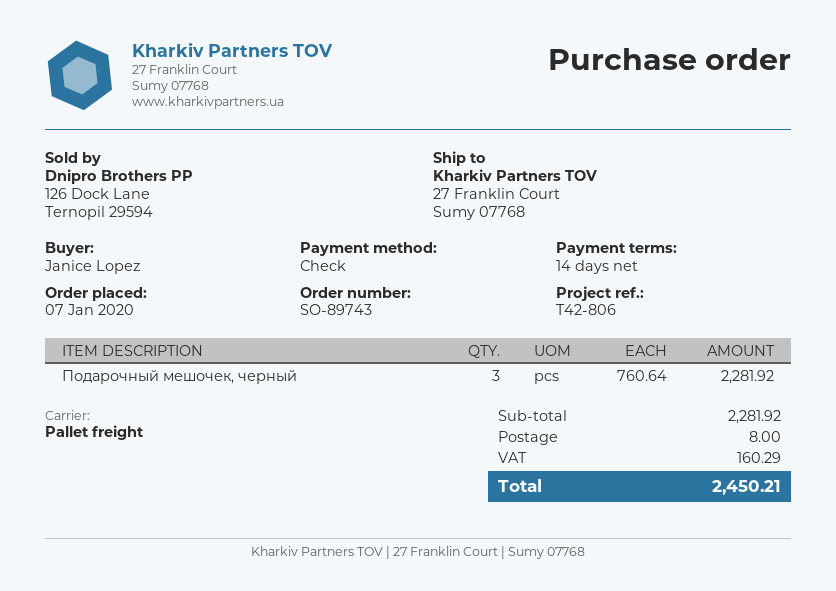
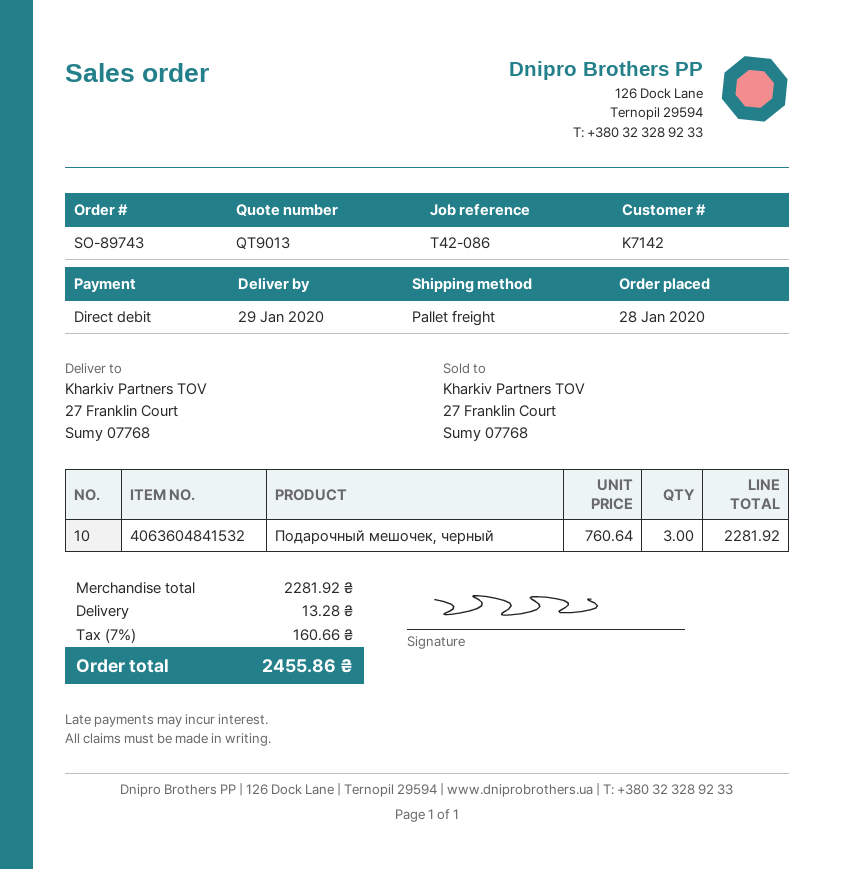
order date: 2020-01-07 -> 2020-01-28
reference: T42-806 -> T42-086
payment method: cheque -> direct debit
shipping: 8.00 -> 13.28
tax: 160.29 -> 160.66
total: 2450.21 -> 2455.86

